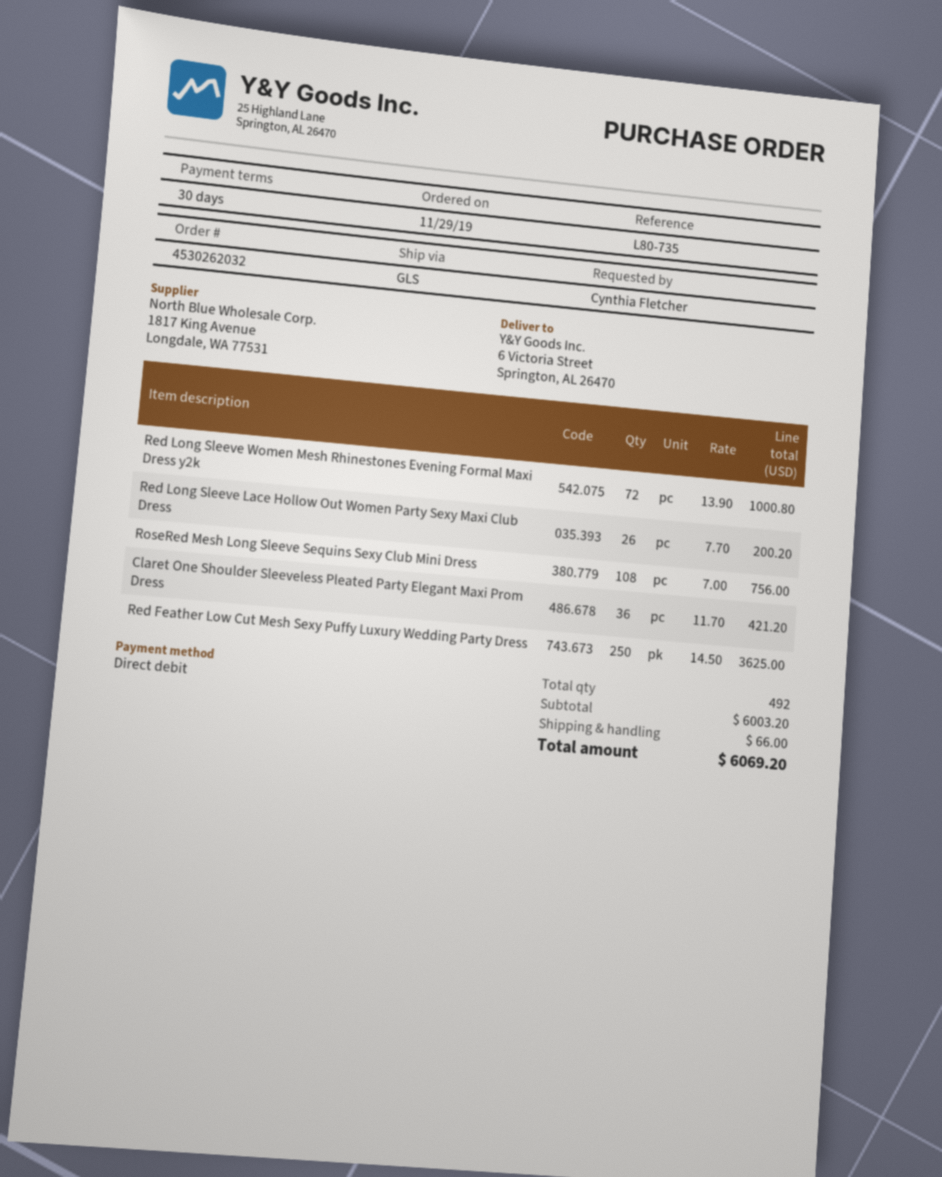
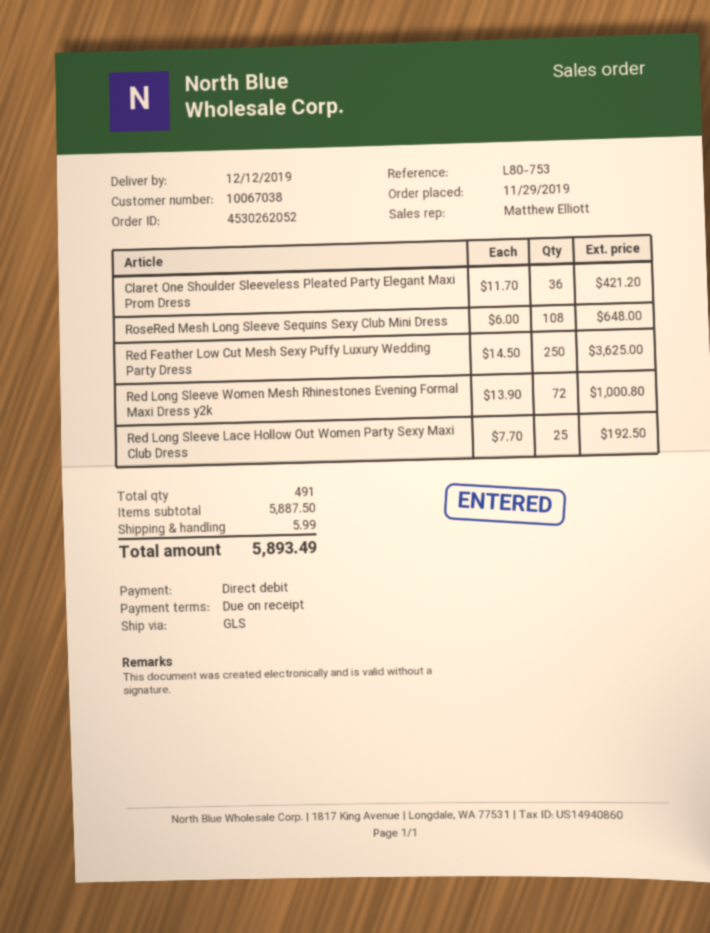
order number: 4530262032 -> 4530262052
payment terms: 30 days -> on receipt
reference: L80-735 -> L80-753
Red Long Sleeve Lace Hollow Out Women Party Sexy Maxi Club Dress: 26 x 7.70 = 200.20 -> 25 x 7.70 = 192.50
RoseRed Mesh Long Sleeve Sequins Sexy Club Mini Dress: 108 x 7.00 = 756.00 -> 108 x 6.00 = 648.00
total quantity: 492 -> 491
subtotal: 6003.20 -> 5887.50
shipping: 66.00 -> 5.99
total: 6069.20 -> 5893.49

